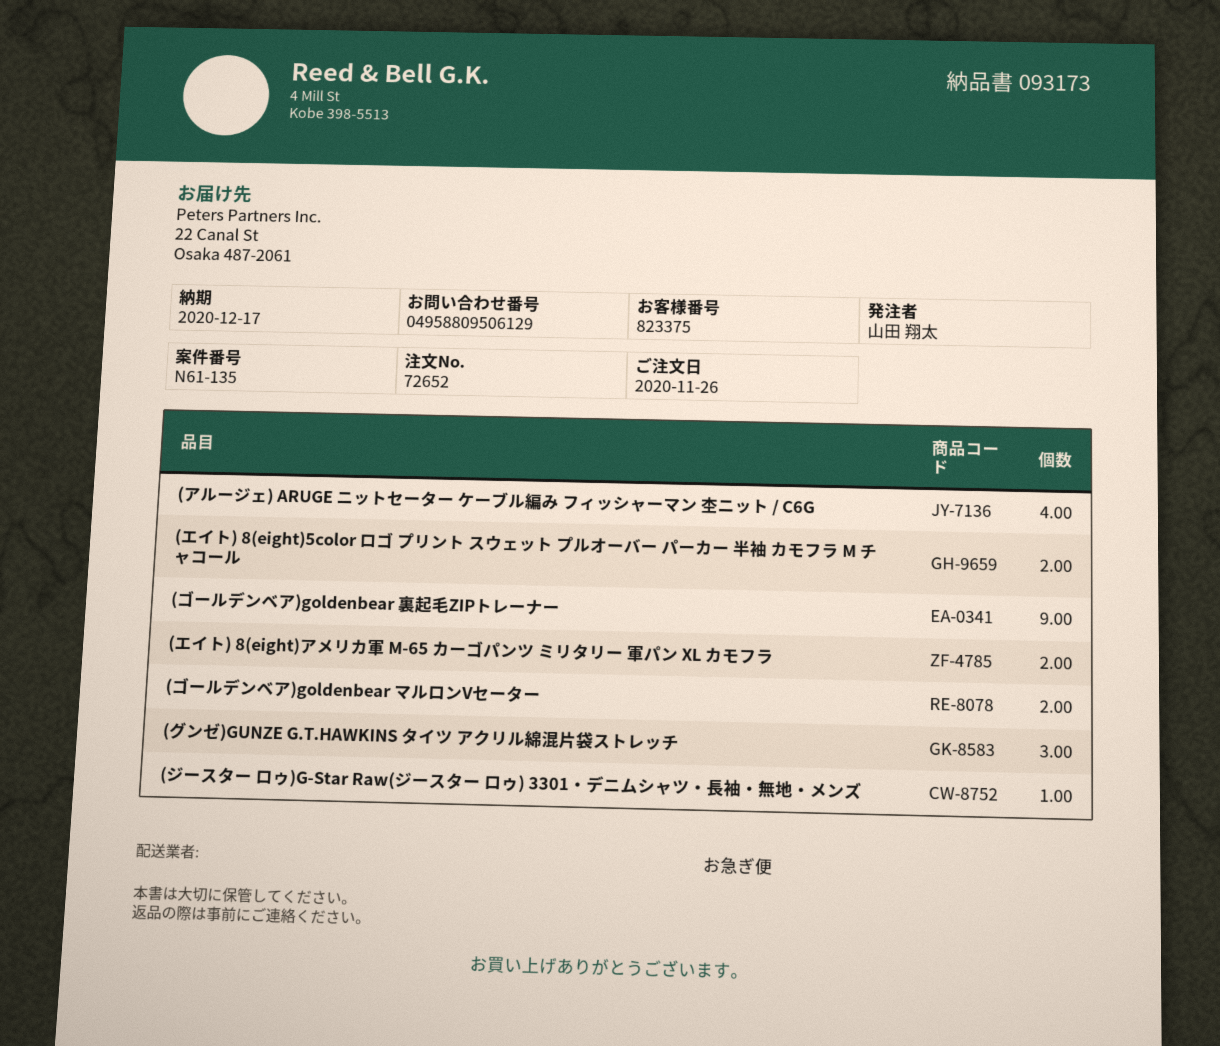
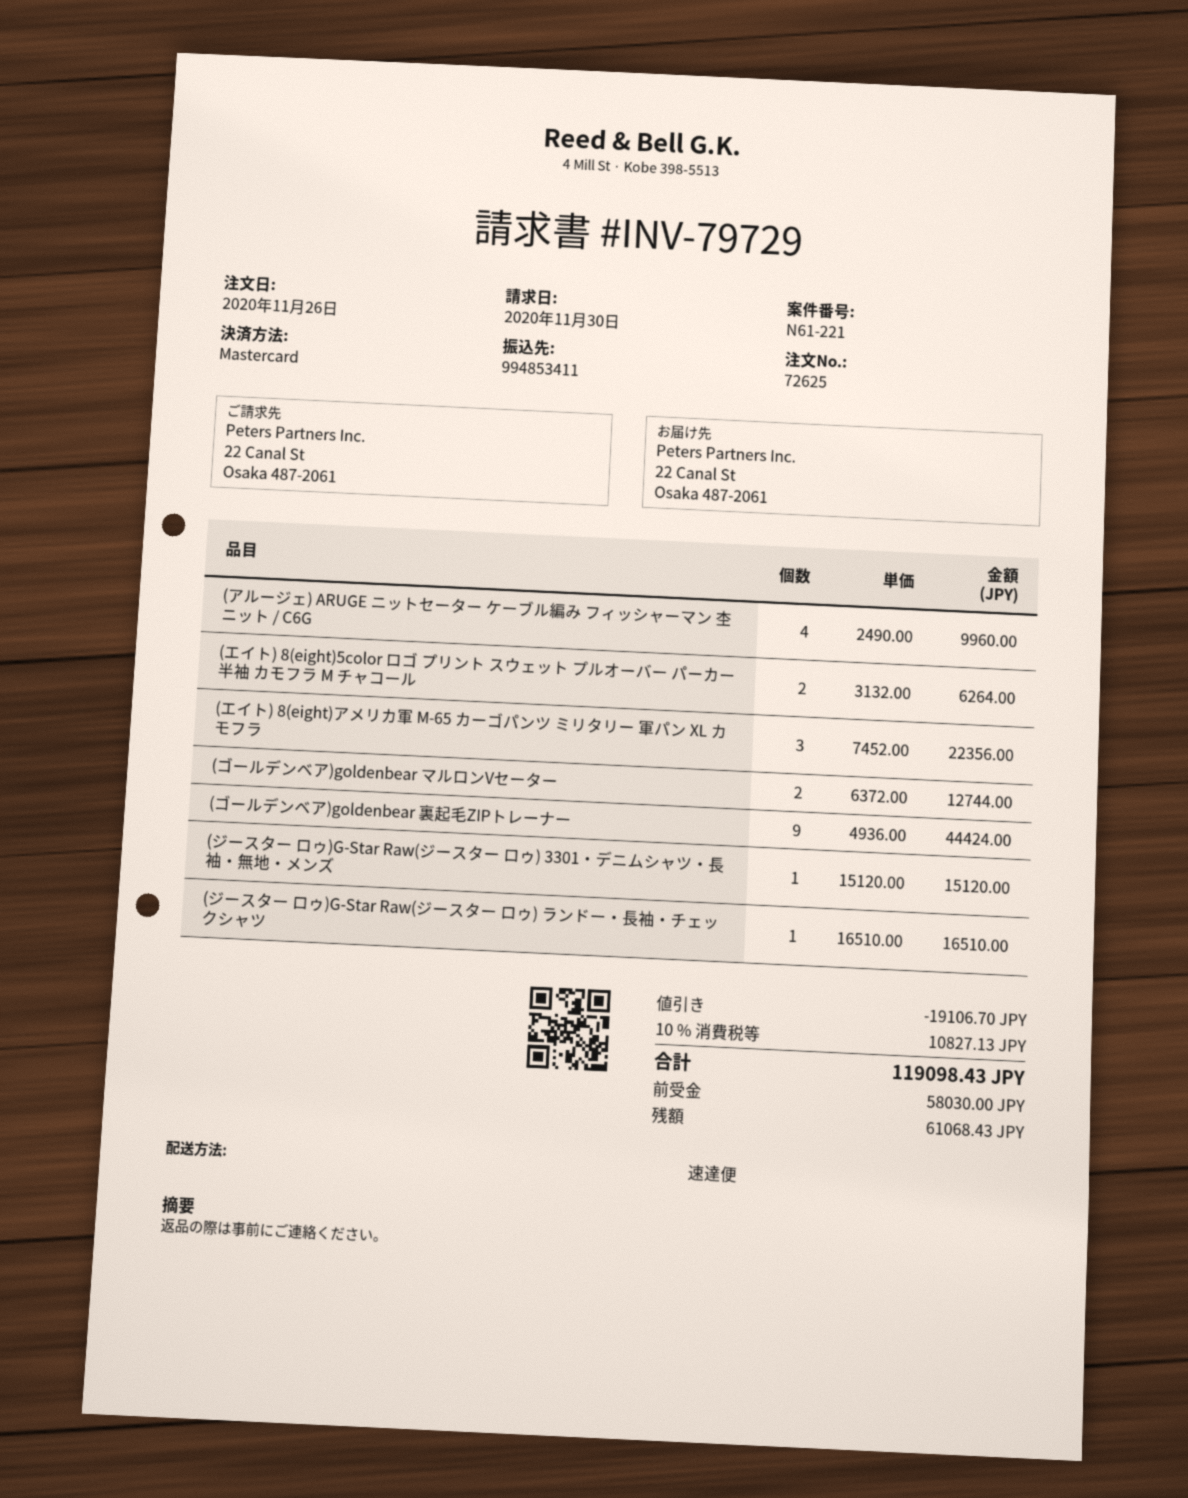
order number: 72652 -> 72625
reference: N61-135 -> N61-221
(エイト) 8(eight)アメリカ軍 M-65 カーゴパンツ ミリタリー 軍パン XL カモフラ: 2 -> 3
(グンゼ)GUNZE G.T.HAWKINS タイツ アクリル綿混片袋ストレッチ: 3 -> none
(ジースター ロゥ)G-Star Raw(ジースター ロゥ) ランドー・長袖・チェックシャツ: none -> 1

